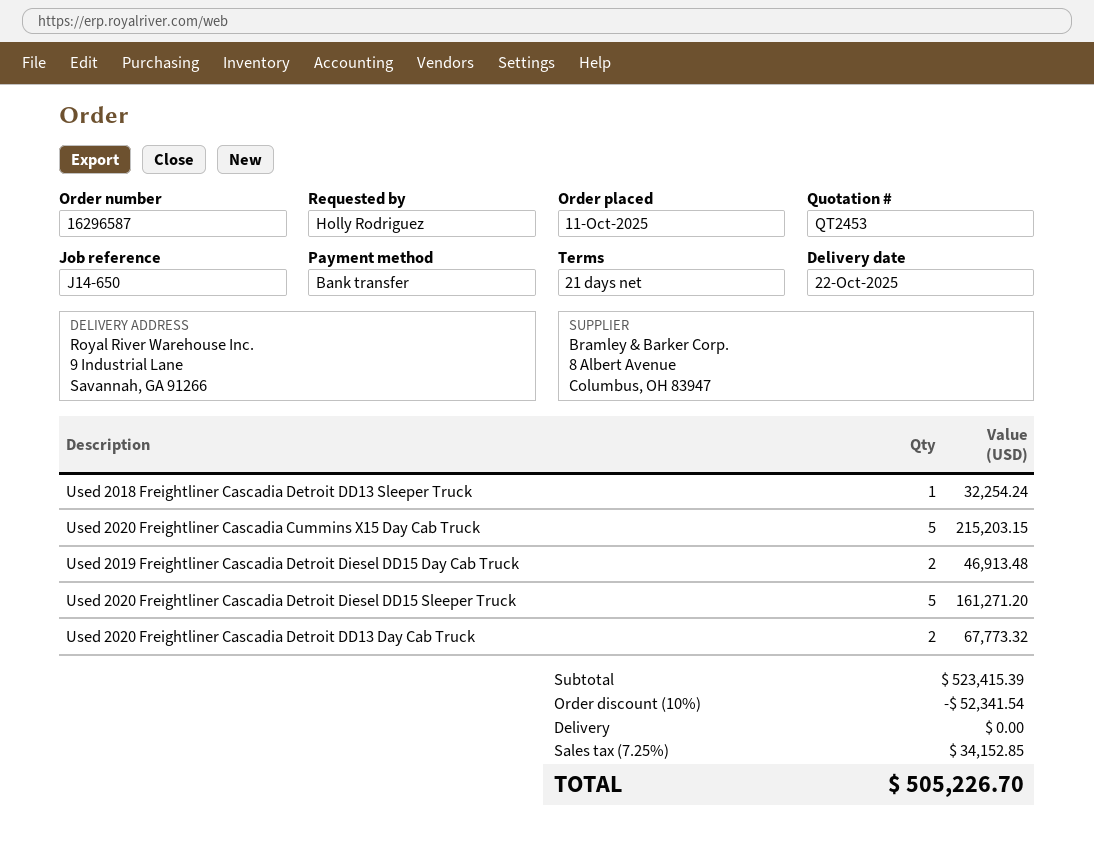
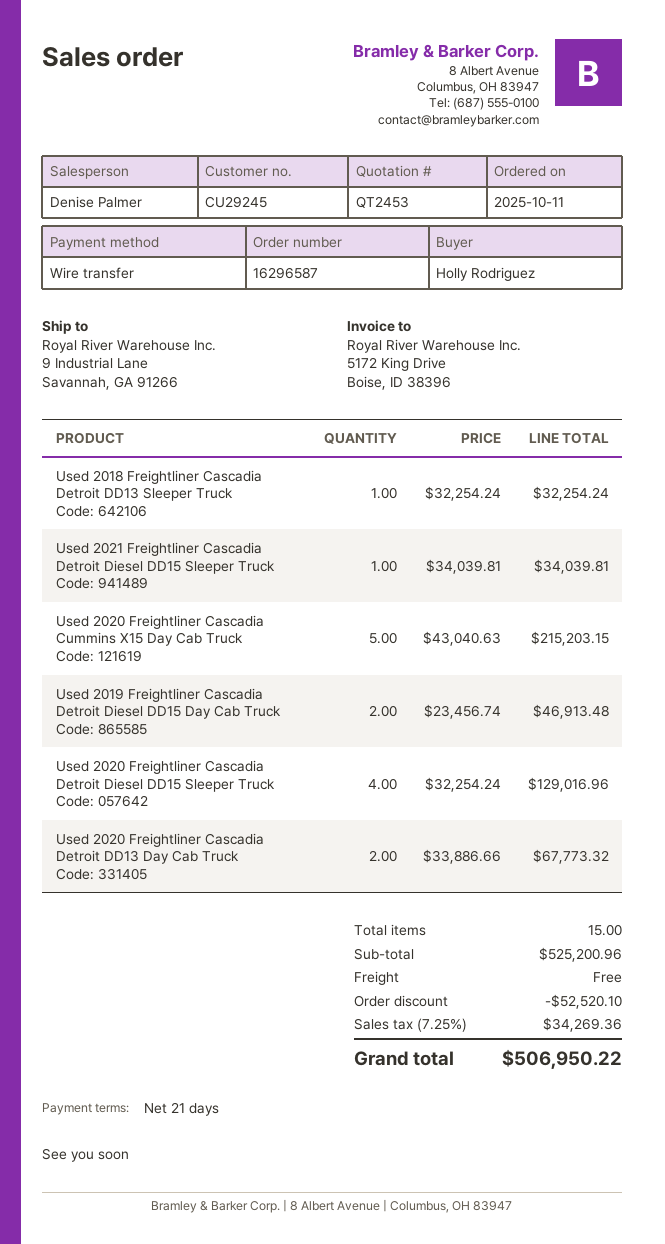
Used 2020 Freightliner Cascadia Detroit Diesel DD15 Sleeper Truck: 5 for 161271.20 -> 4 for 129016.96
Used 2021 Freightliner Cascadia Detroit Diesel DD15 Sleeper Truck: none -> 1 for 34039.81
subtotal: 523415.39 -> 525200.96
discount: 52341.54 -> 52520.10
tax: 7.25% = 34152.85 -> 7.25% = 34269.36
total: 505226.70 -> 506950.22

